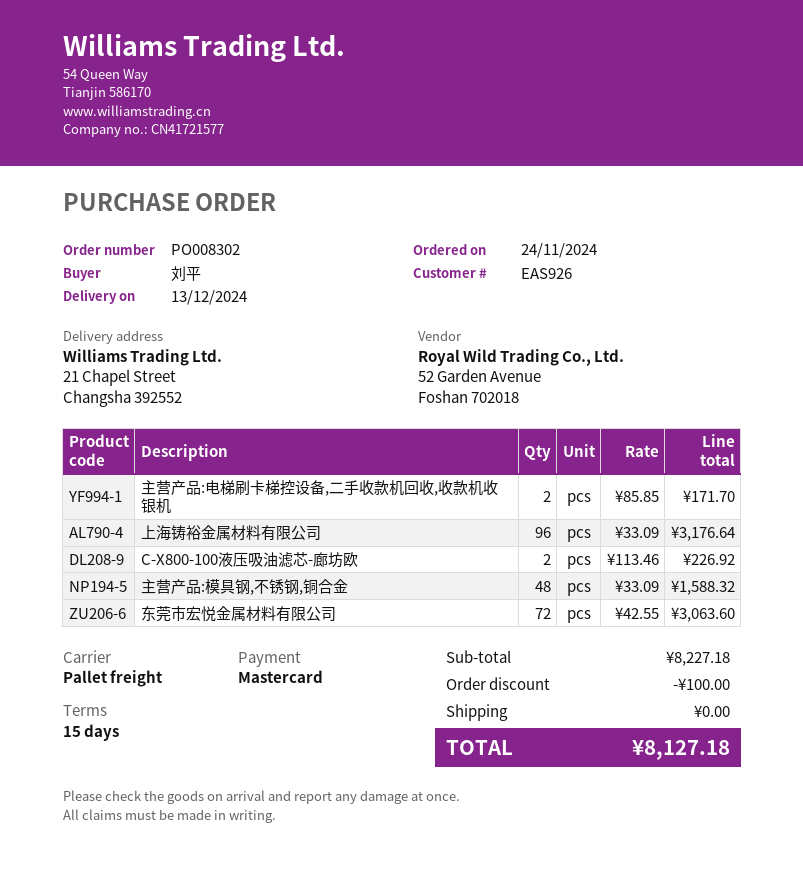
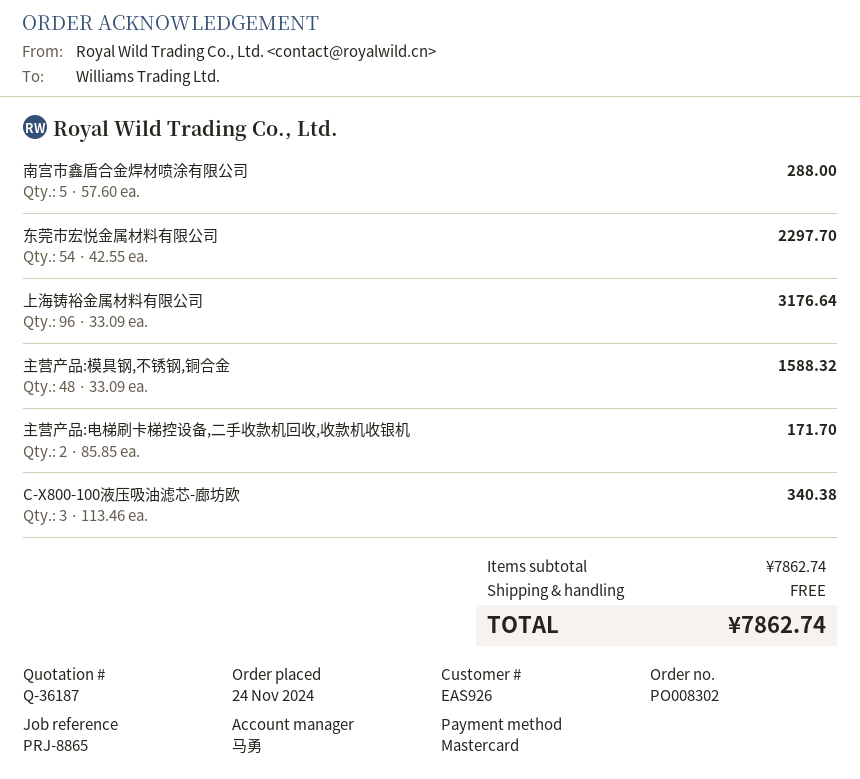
C-X800-100液压吸油滤芯-廊坊欧: 2 x 113.46 = 226.92 -> 3 x 113.46 = 340.38
东莞市宏悦金属材料有限公司: 72 x 42.55 = 3063.60 -> 54 x 42.55 = 2297.70
南宫市鑫盾合金焊材喷涂有限公司: none -> 5 x 57.60 = 288.00
subtotal: 8227.18 -> 7862.74
discount: 100.00 -> none
total: 8127.18 -> 7862.74

